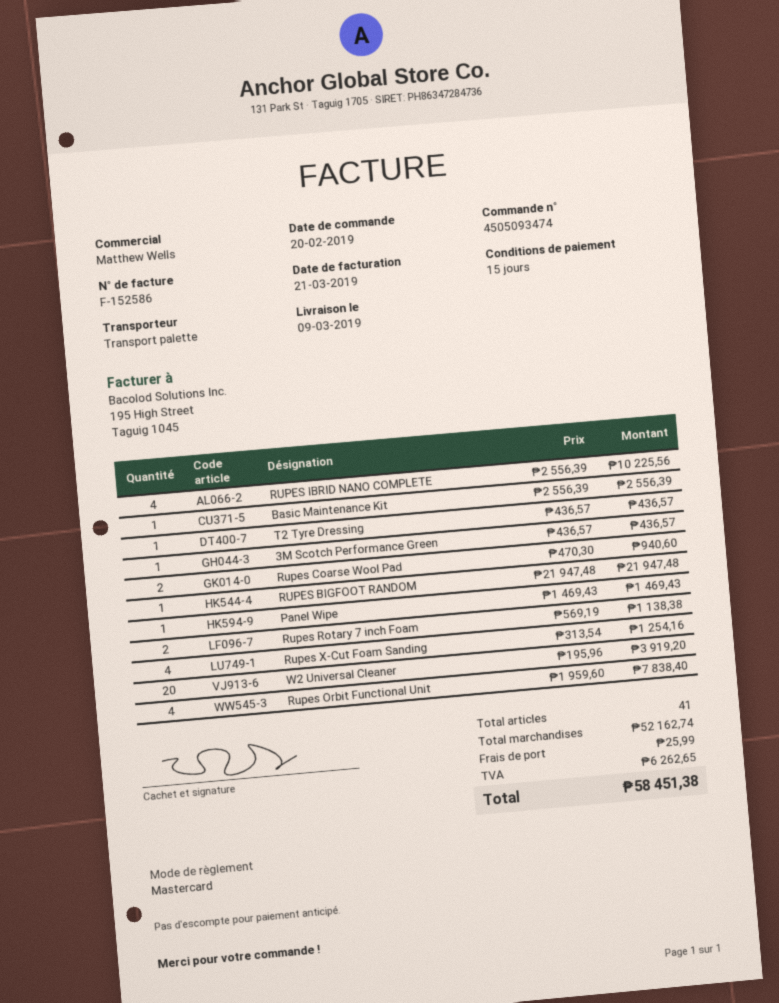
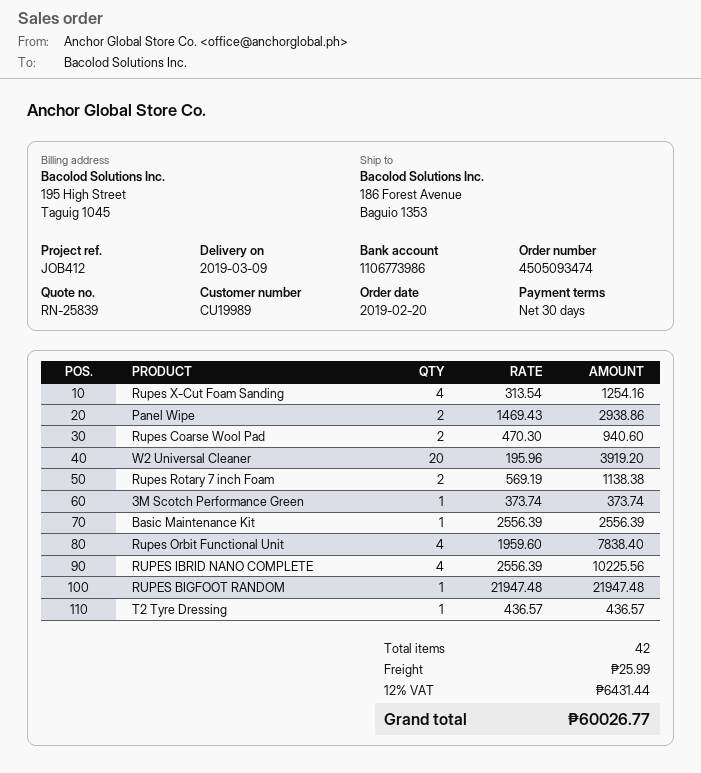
payment terms: 15 days -> 30 days
3M Scotch Performance Green: 1 x 436.57 = 436.57 -> 1 x 373.74 = 373.74
Panel Wipe: 1 x 1469.43 = 1469.43 -> 2 x 1469.43 = 2938.86
total quantity: 41 -> 42
tax: 6262.65 -> 6431.44
total: 58451.38 -> 60026.77

